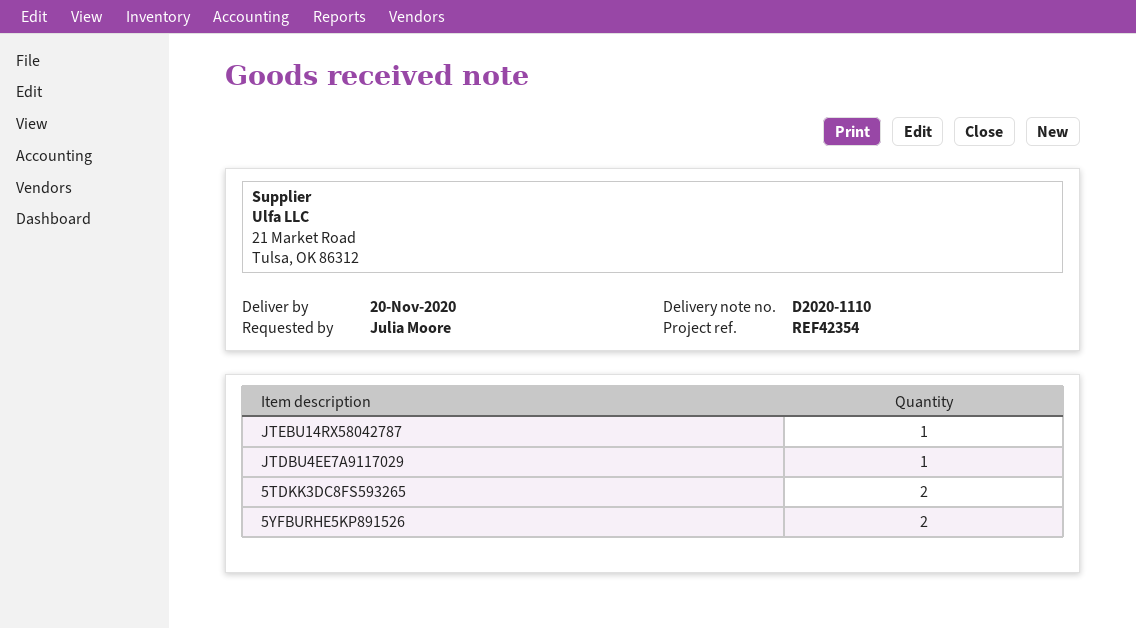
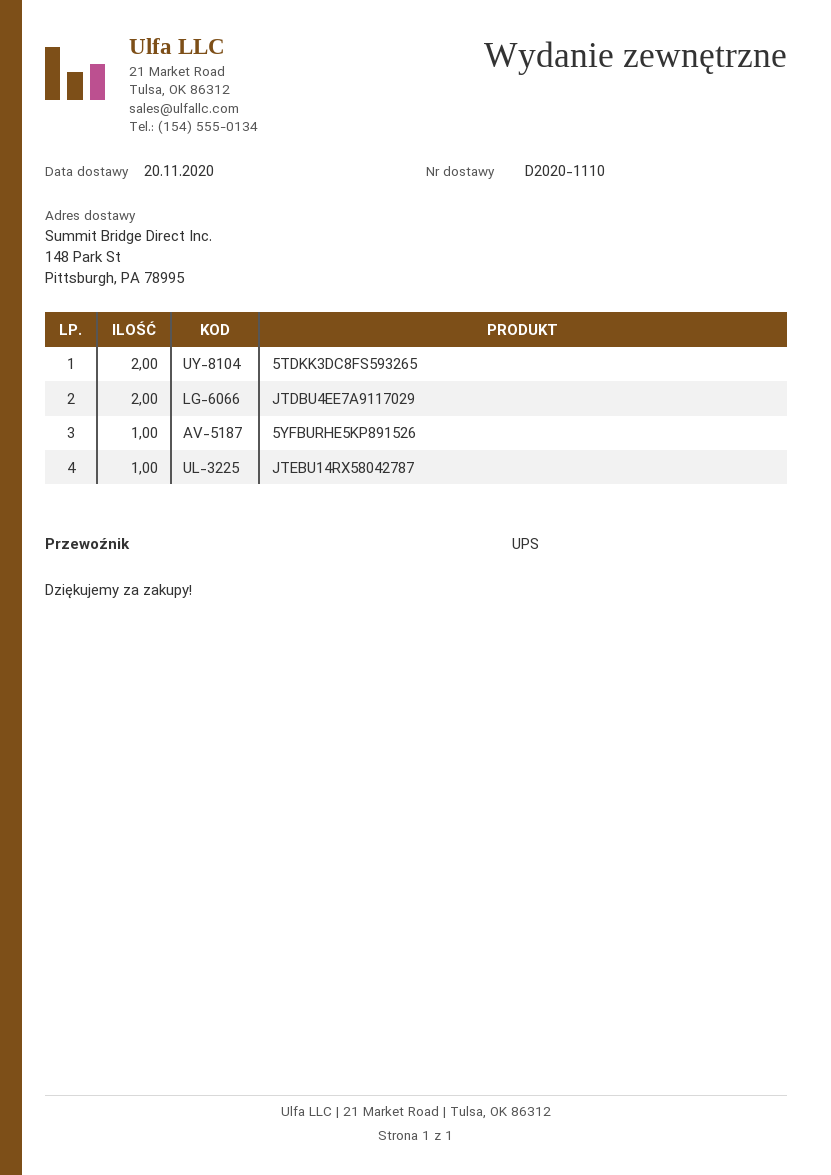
JTDBU4EE7A9117029: 1 -> 2
5YFBURHE5KP891526: 2 -> 1

